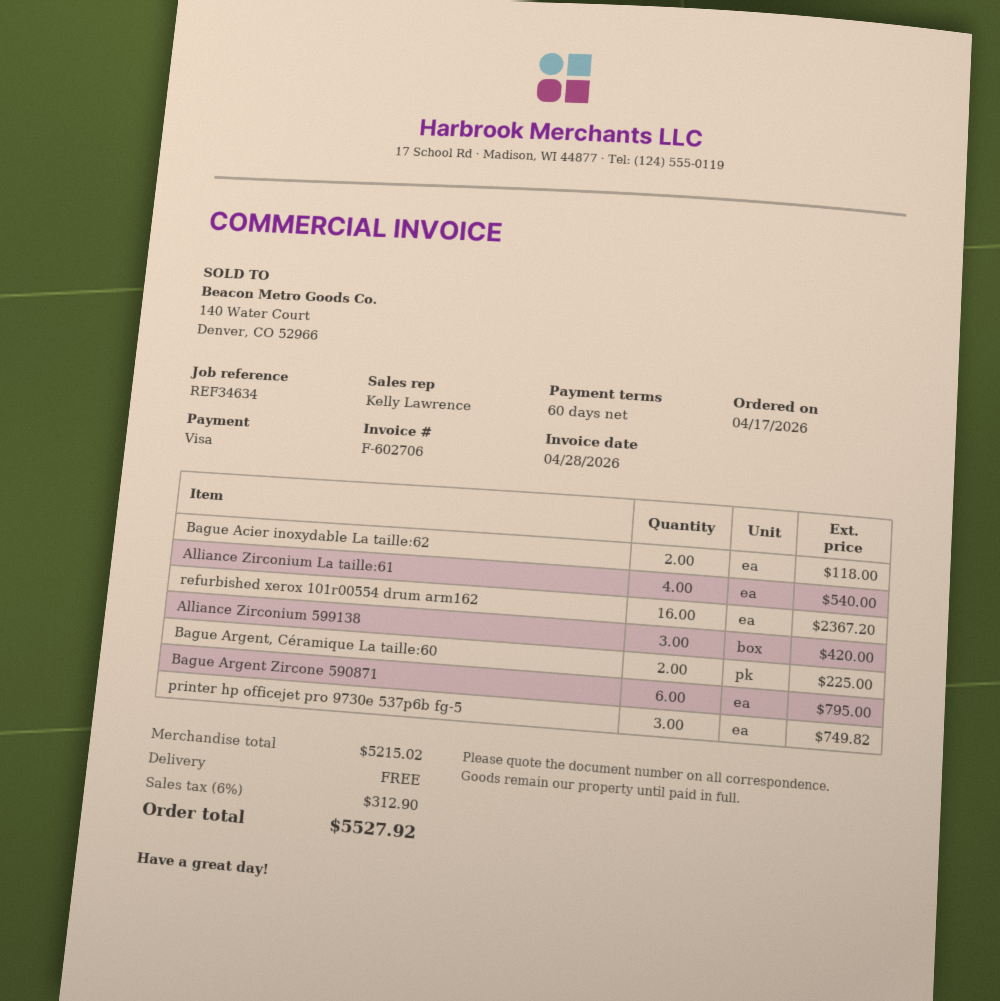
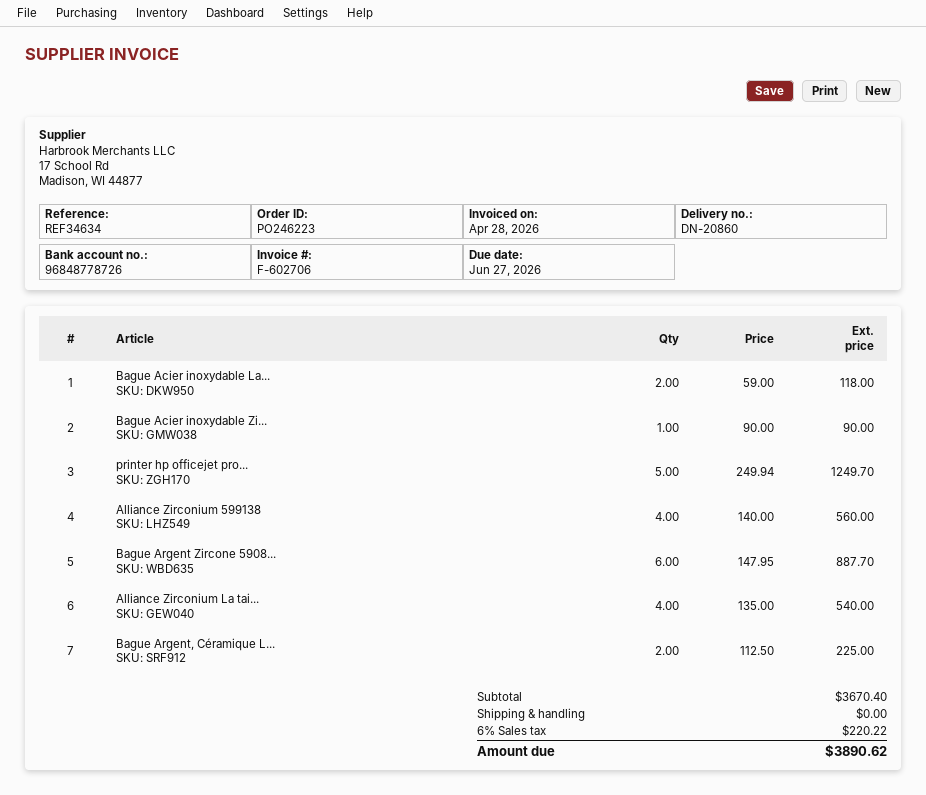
refurbished xerox 101r00554 drum arm162: 16 for 2367.20 -> none
Alliance Zirconium 599138: 3 for 420.00 -> 4 for 560.00
Bague Argent Zircone 590871: 6 for 795.00 -> 6 for 887.70
printer hp officejet pro 9730e 537p6b fg-5: 3 for 749.82 -> 5 for 1249.70
Bague Acier inoxydable Zi...: none -> 1 for 90.00
subtotal: 5215.02 -> 3670.40
tax: 6% = 312.90 -> 6% = 220.22
total: 5527.92 -> 3890.62

